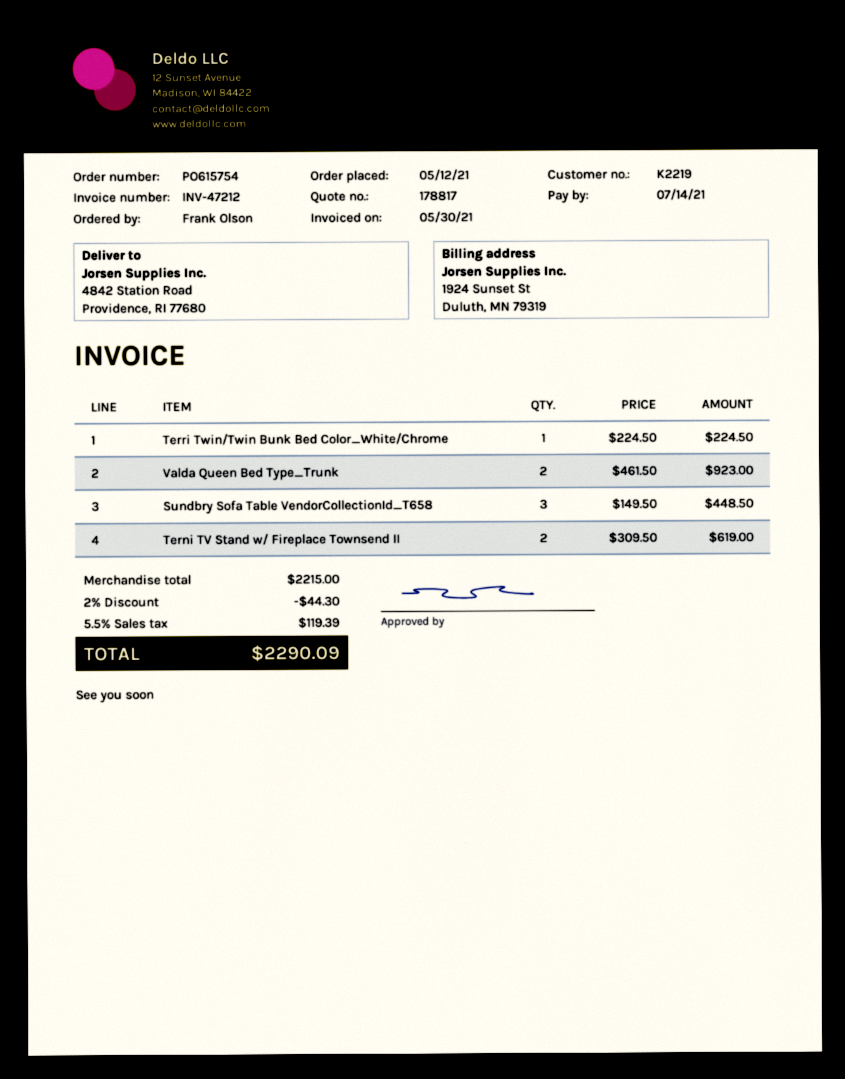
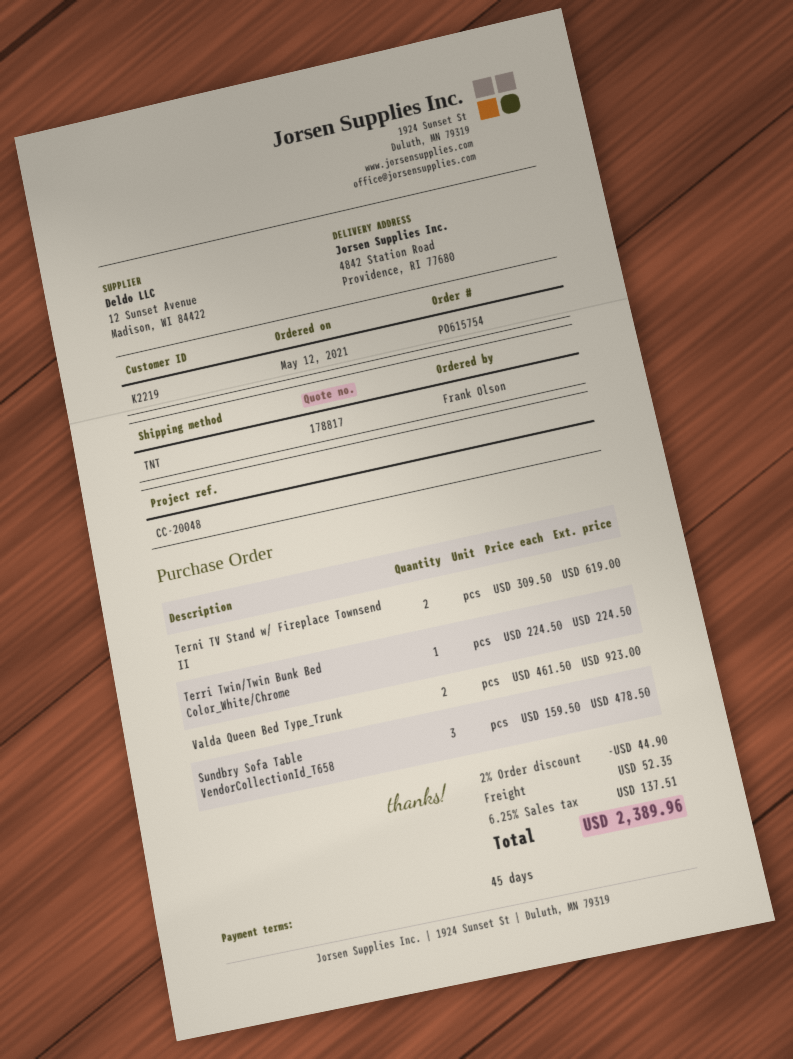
Sundbry Sofa Table VendorCollectionId_T658: 3 x 149.50 = 448.50 -> 3 x 159.50 = 478.50
discount: 2% = 44.30 -> 2% = 44.90
shipping: none -> 52.35
tax: 5.5% = 119.39 -> 6.25% = 137.51
total: 2290.09 -> 2389.96

